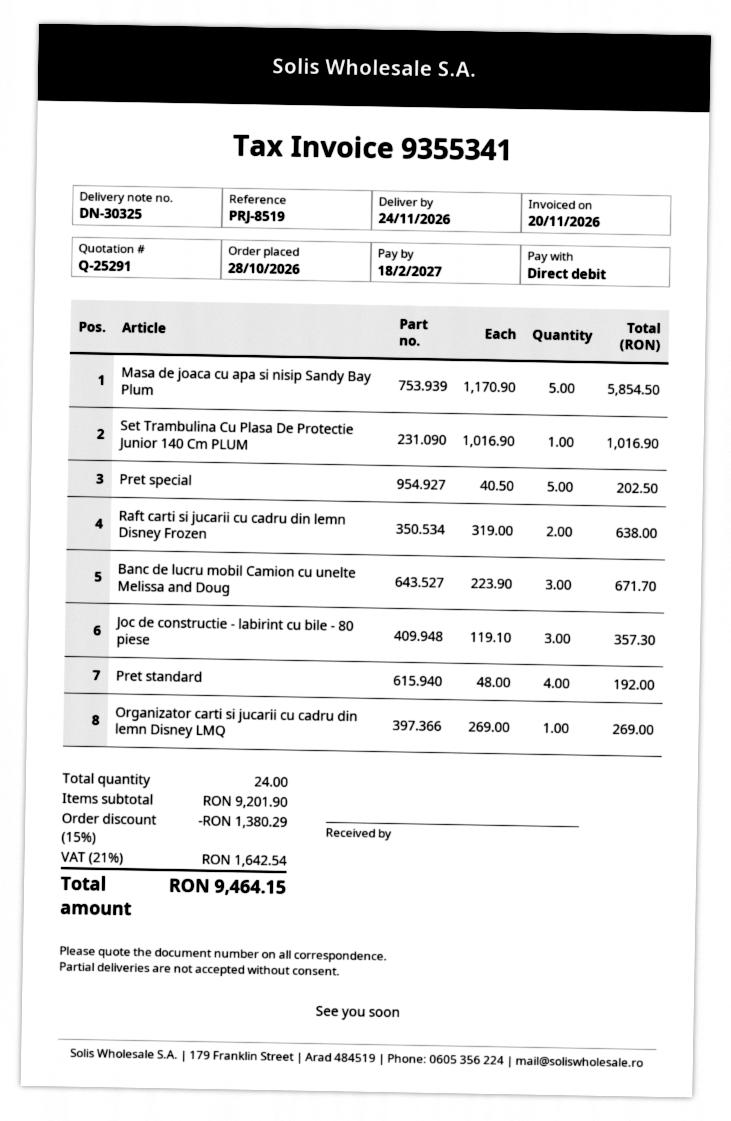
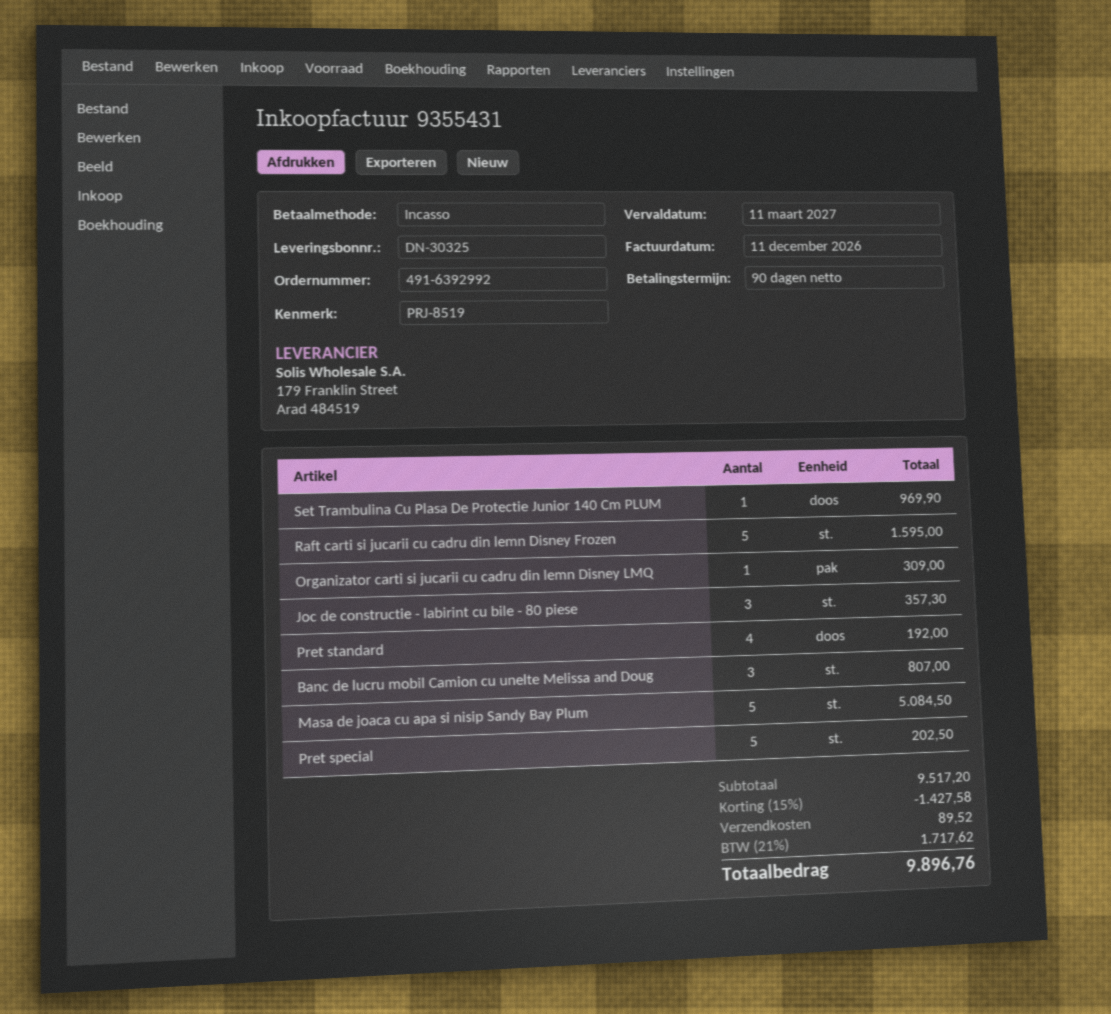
invoice number: 9355341 -> 9355431
invoice date: 2026-11-20 -> 2026-12-11
due date: 2027-02-18 -> 2027-03-11
Masa de joaca cu apa si nisip Sandy Bay Plum: 5 for 5854.50 -> 5 for 5084.50
Set Trambulina Cu Plasa De Protectie Junior 140 Cm PLUM: 1 for 1016.90 -> 1 for 969.90
Raft carti si jucarii cu cadru din lemn Disney Frozen: 2 for 638.00 -> 5 for 1595.00
Banc de lucru mobil Camion cu unelte Melissa and Doug: 3 for 671.70 -> 3 for 807.00
Organizator carti si jucarii cu cadru din lemn Disney LMQ: 1 for 269.00 -> 1 for 309.00
subtotal: 9201.90 -> 9517.20
discount: 15% = 1380.29 -> 15% = 1427.58
shipping: none -> 89.52
tax: 21% = 1642.54 -> 21% = 1717.62
total: 9464.15 -> 9896.76

